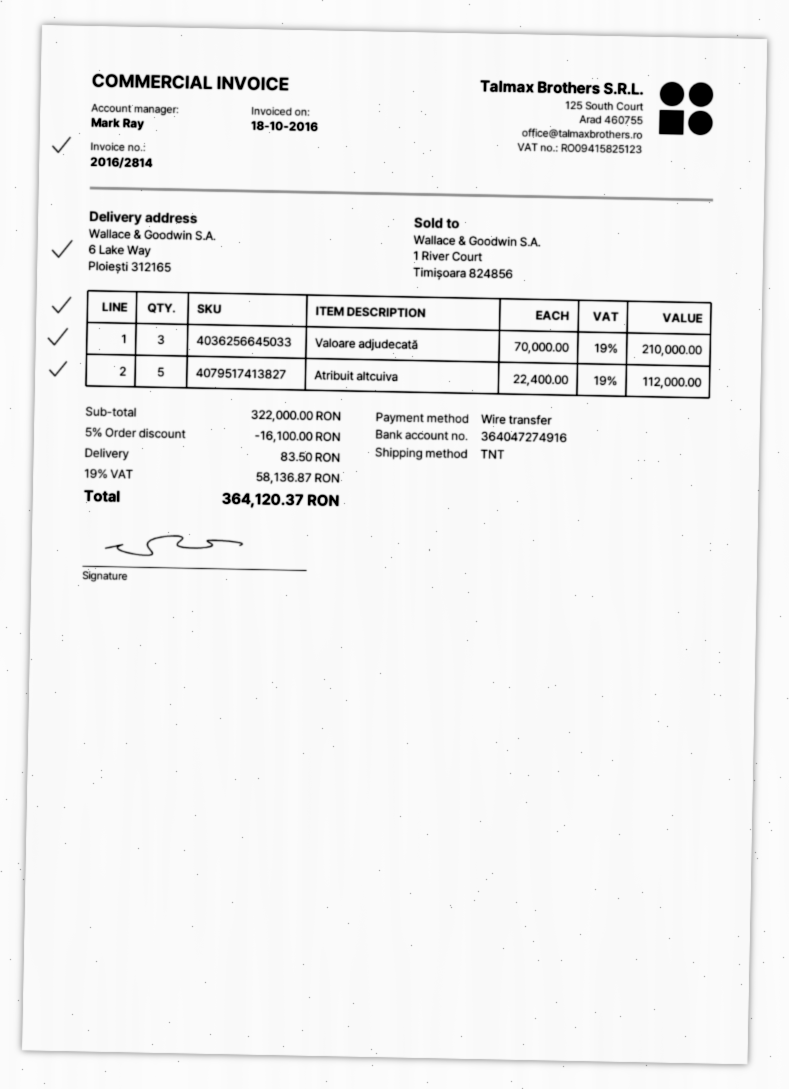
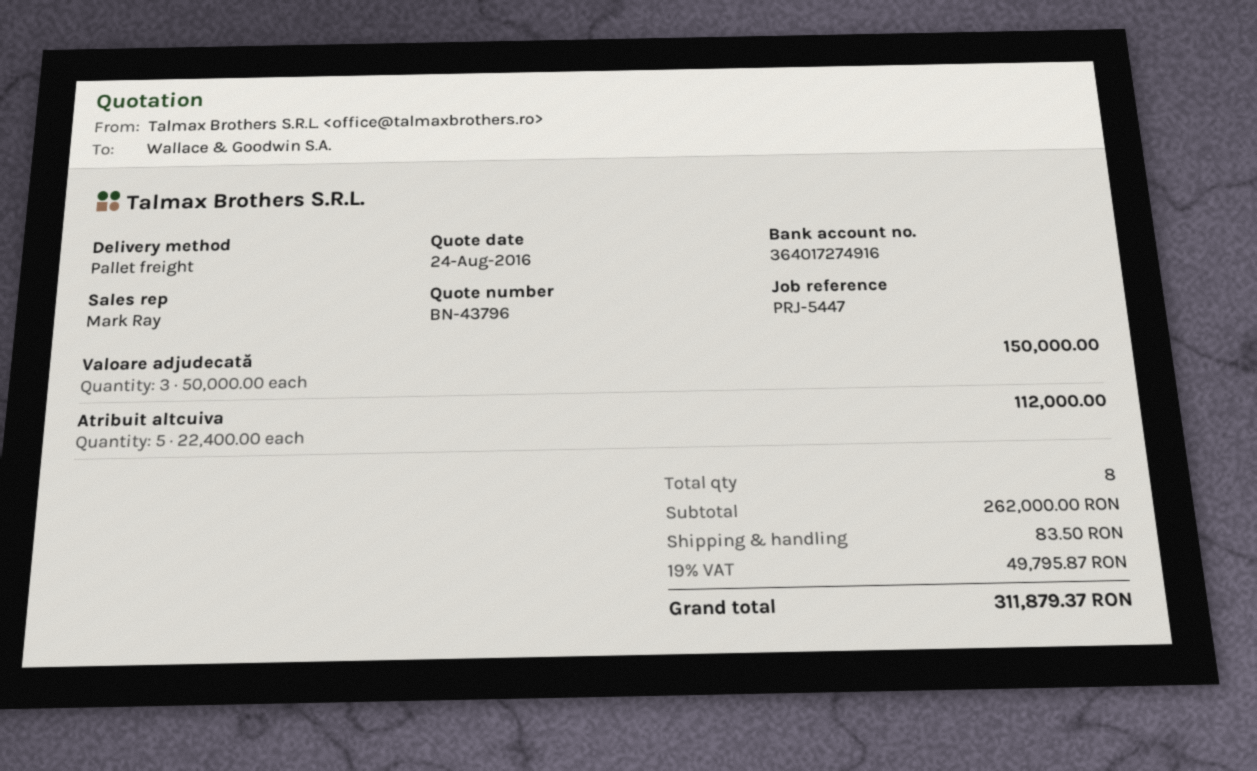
bank account: 364047274916 -> 364017274916
shipping method: TNT -> pallet freight
Valoare adjudecată: 3 x 70000.00 = 210000.00 -> 3 x 50000.00 = 150000.00
subtotal: 322000.00 -> 262000.00
discount: 5% = 16100.00 -> none
tax: 19% = 58136.87 -> 19% = 49795.87
total: 364120.37 -> 311879.37

